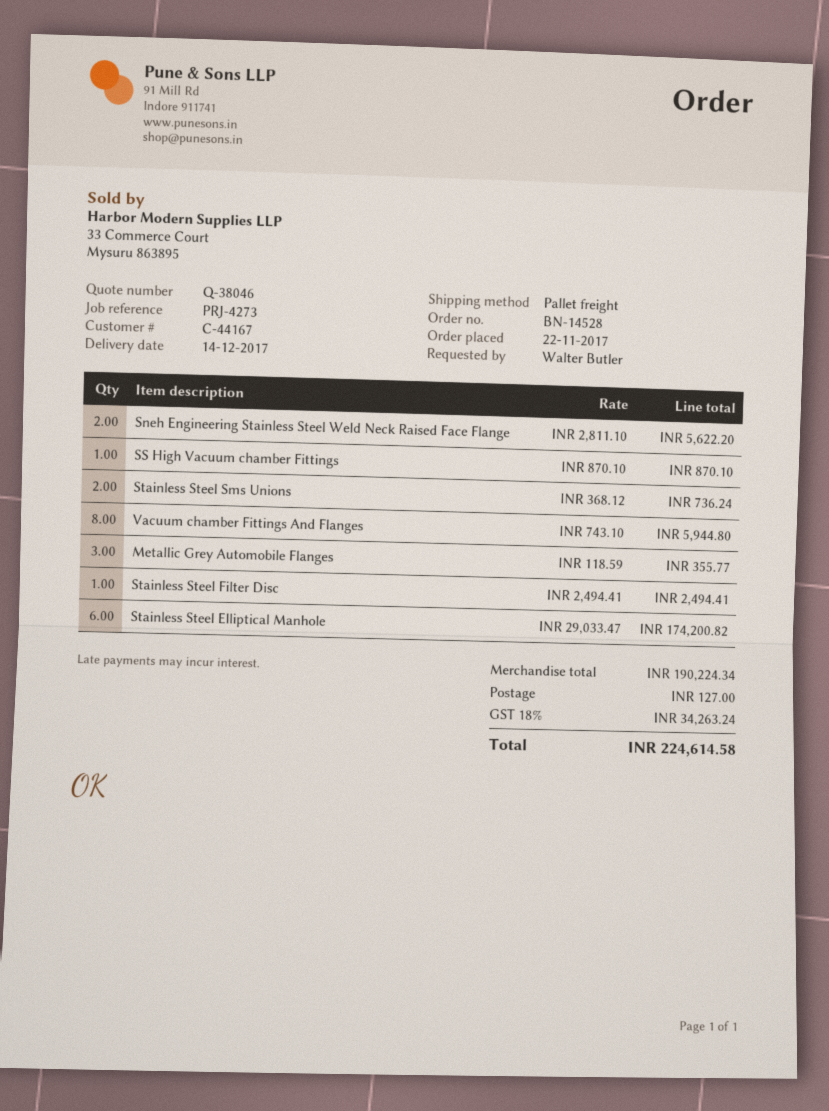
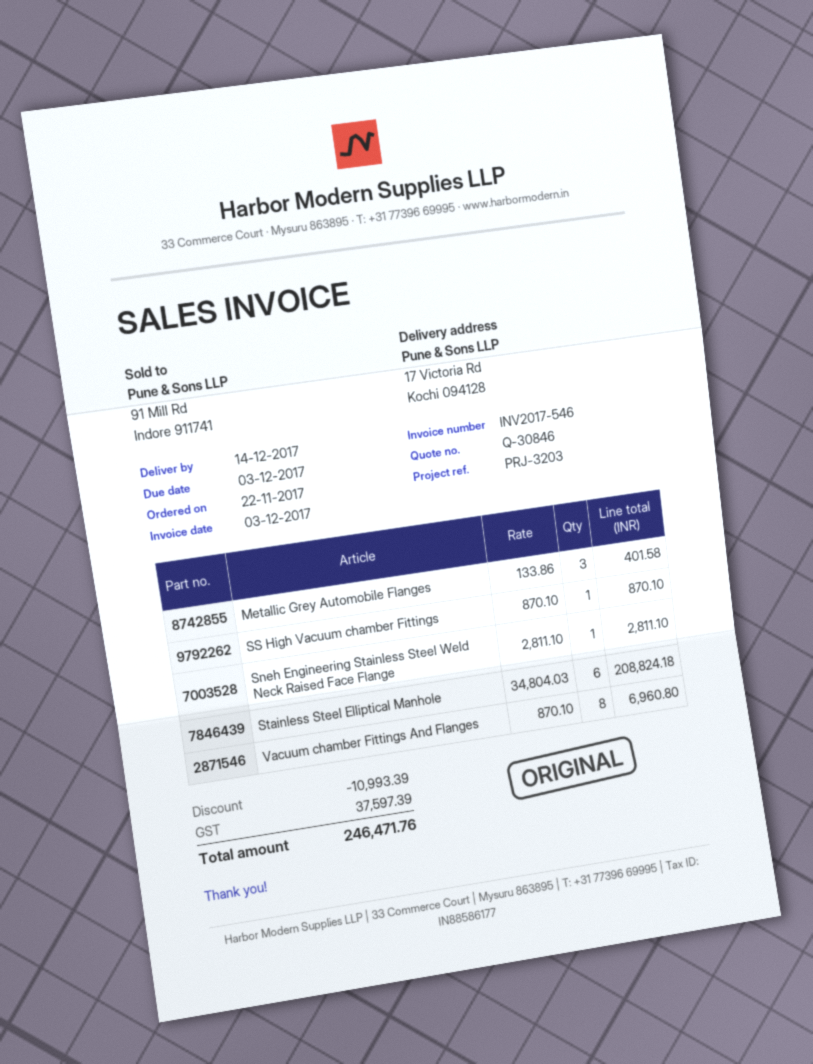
quote number: Q-38046 -> Q-30846
reference: PRJ-4273 -> PRJ-3203
Sneh Engineering Stainless Steel Weld Neck Raised Face Flange: 2 x 2811.10 = 5622.20 -> 1 x 2811.10 = 2811.10
Stainless Steel Sms Unions: 2 x 368.12 = 736.24 -> none
Vacuum chamber Fittings And Flanges: 8 x 743.10 = 5944.80 -> 8 x 870.10 = 6960.80
Metallic Grey Automobile Flanges: 3 x 118.59 = 355.77 -> 3 x 133.86 = 401.58
Stainless Steel Filter Disc: 1 x 2494.41 = 2494.41 -> none
Stainless Steel Elliptical Manhole: 6 x 29033.47 = 174200.82 -> 6 x 34804.03 = 208824.18
discount: none -> 10993.39
shipping: 127.00 -> none
tax: 34263.24 -> 37597.39
total: 224614.58 -> 246471.76

